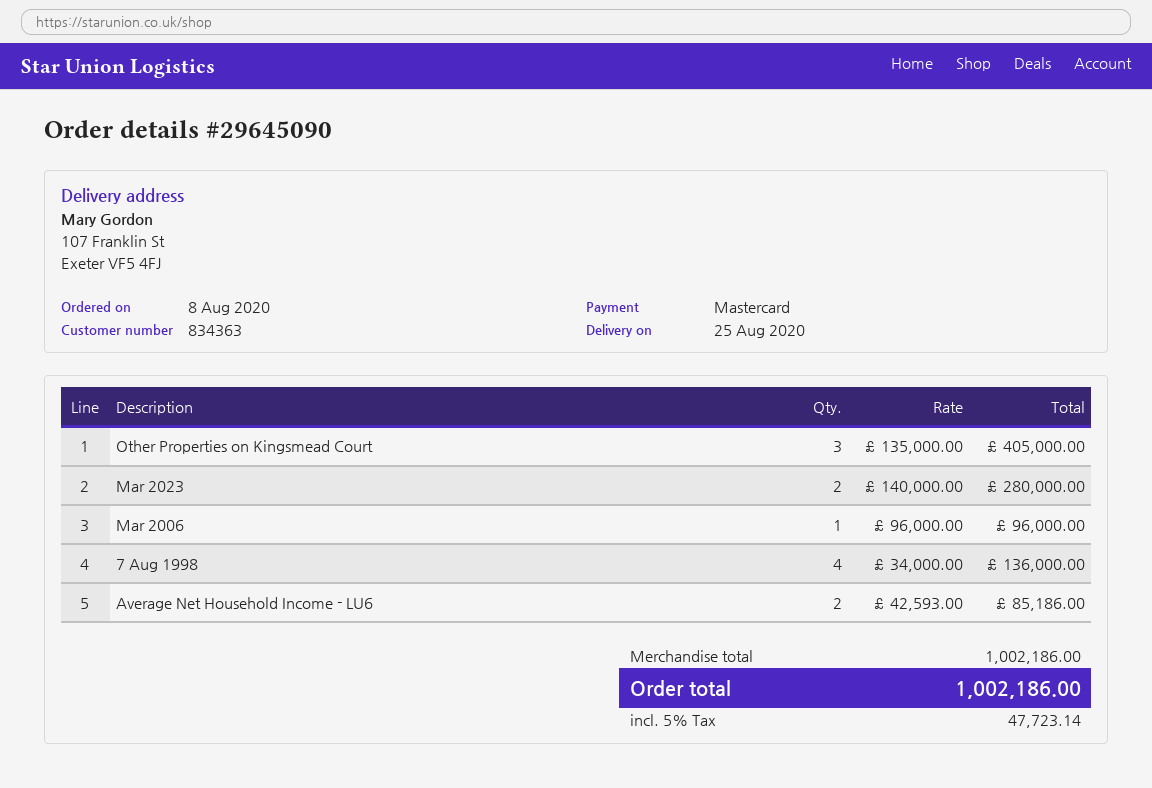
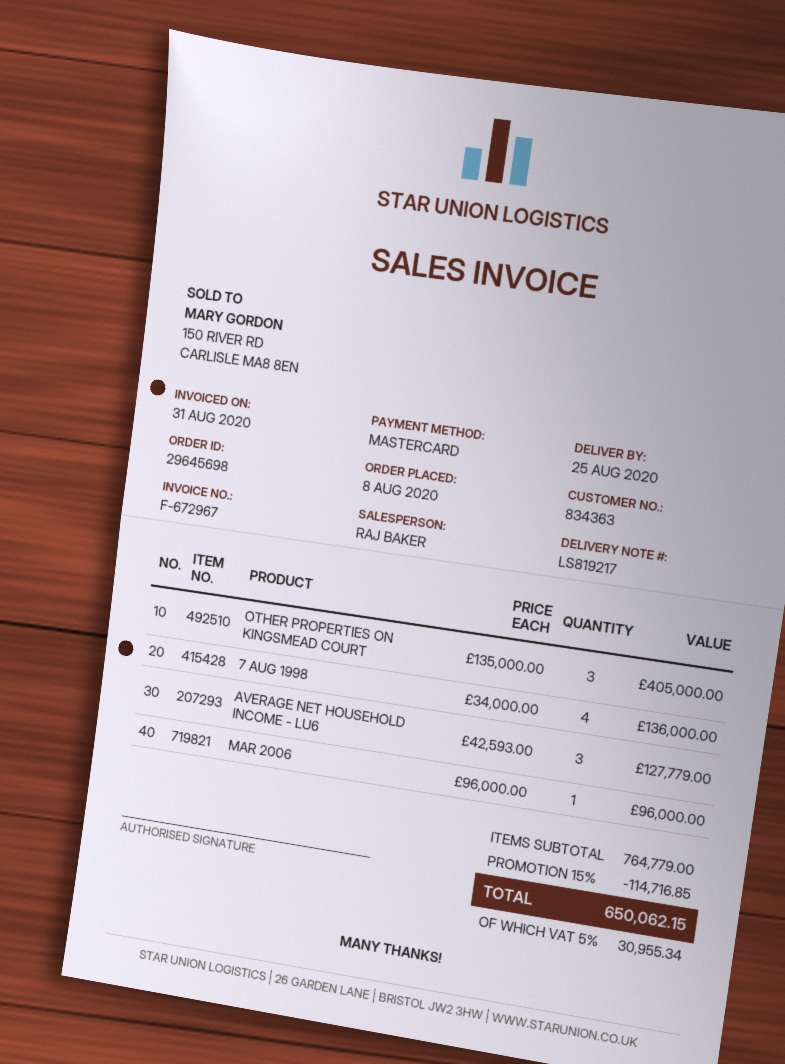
order number: 29645090 -> 29645698
Mar 2023: 2 x 140000.00 = 280000.00 -> none
Average Net Household Income - LU6: 2 x 42593.00 = 85186.00 -> 3 x 42593.00 = 127779.00
subtotal: 1002186.00 -> 764779.00
discount: none -> 15% = 114716.85
tax: 5% = 47723.14 -> 5% = 30955.34
total: 1002186.00 -> 650062.15

